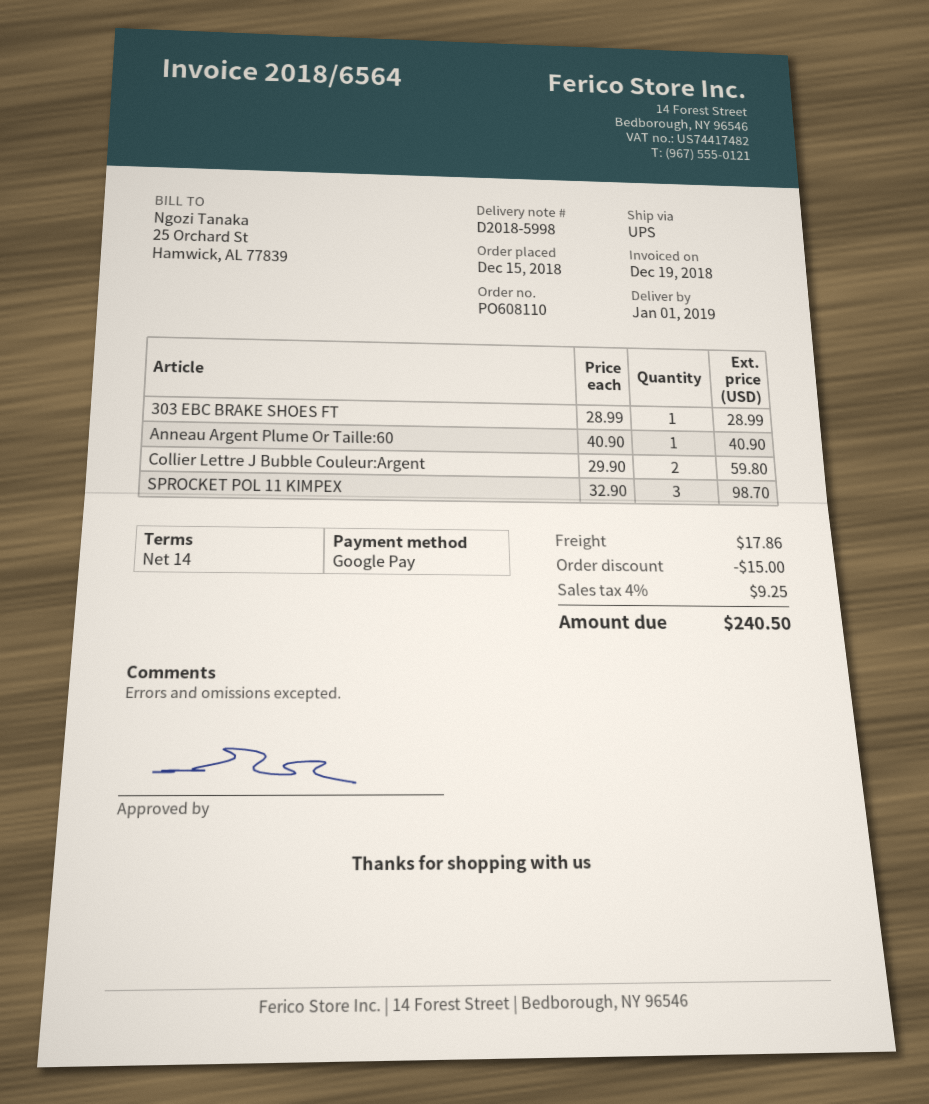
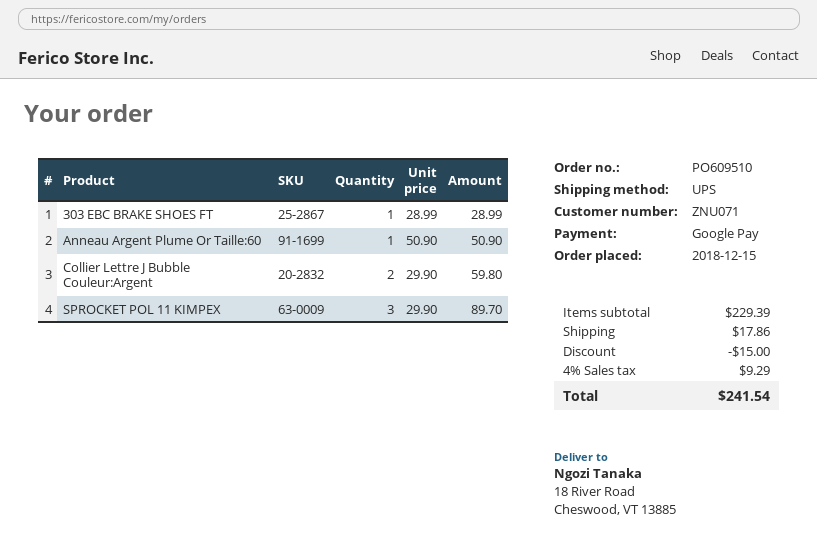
order number: PO608110 -> PO609510
Anneau Argent Plume Or Taille:60: 1 x 40.90 = 40.90 -> 1 x 50.90 = 50.90
SPROCKET POL 11 KIMPEX: 3 x 32.90 = 98.70 -> 3 x 29.90 = 89.70
tax: 4% = 9.25 -> 4% = 9.29
total: 240.50 -> 241.54

